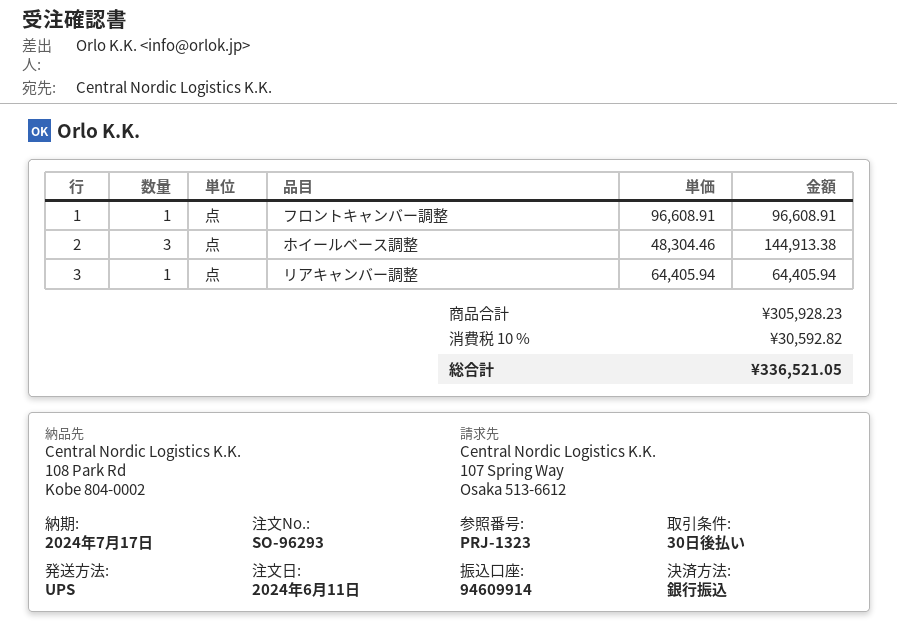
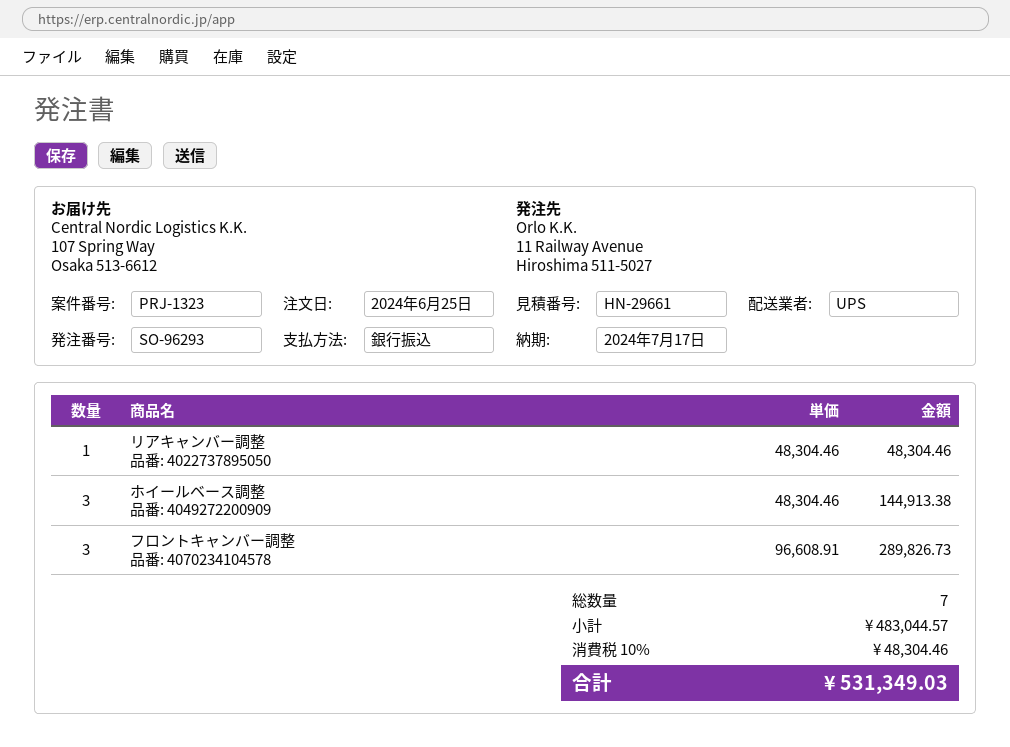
order date: 2024-06-11 -> 2024-06-25
ship to: 108 Park Rd, Kobe 804-0002 -> 107 Spring Way, Osaka 513-6612
フロントキャンバー調整: 1 x 96608.91 = 96608.91 -> 3 x 96608.91 = 289826.73
リアキャンバー調整: 1 x 64405.94 = 64405.94 -> 1 x 48304.46 = 48304.46
subtotal: 305928.23 -> 483044.57
tax: 10% = 30592.82 -> 10% = 48304.46
total: 336521.05 -> 531349.03

